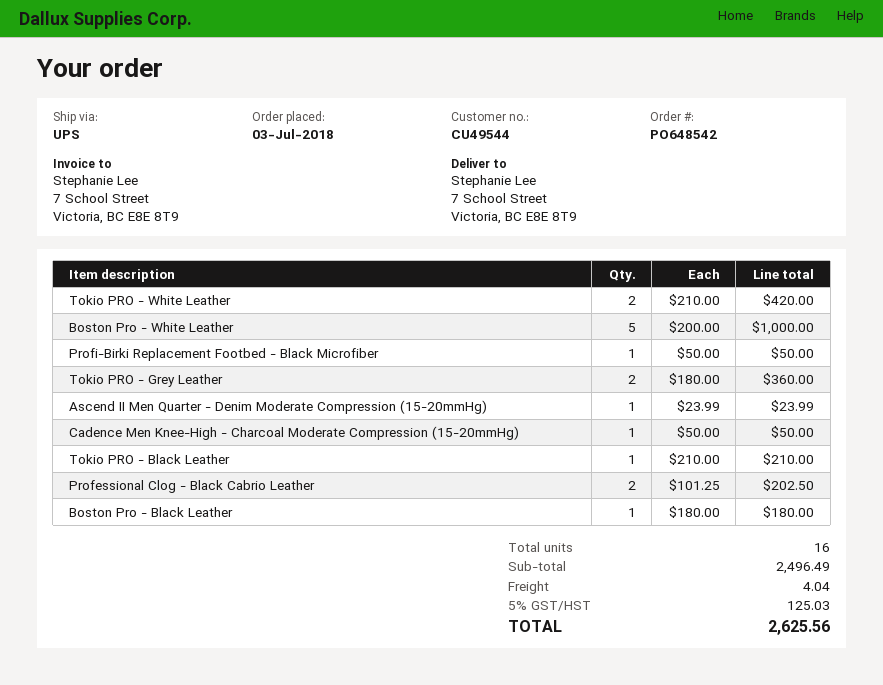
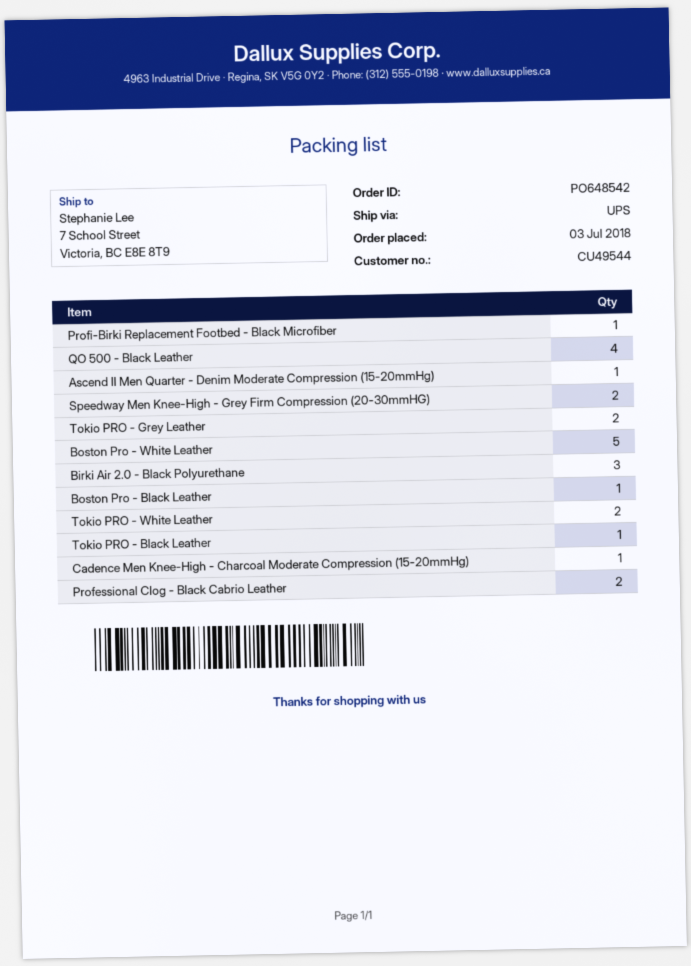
QO 500 - Black Leather: none -> 4
Speedway Men Knee-High - Grey Firm Compression (20-30mmHG): none -> 2
Birki Air 2.0 - Black Polyurethane: none -> 3

